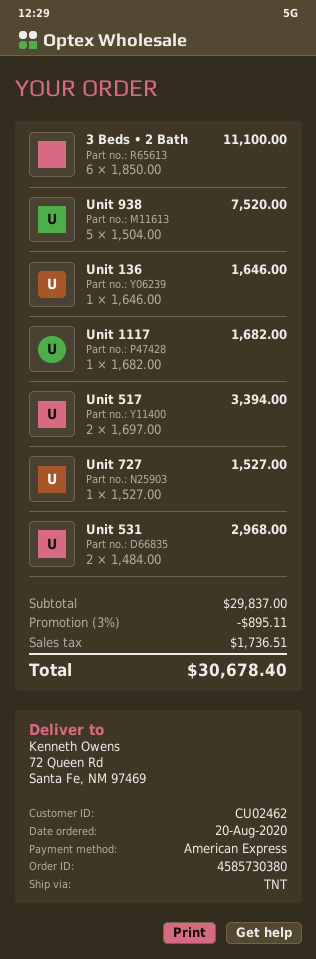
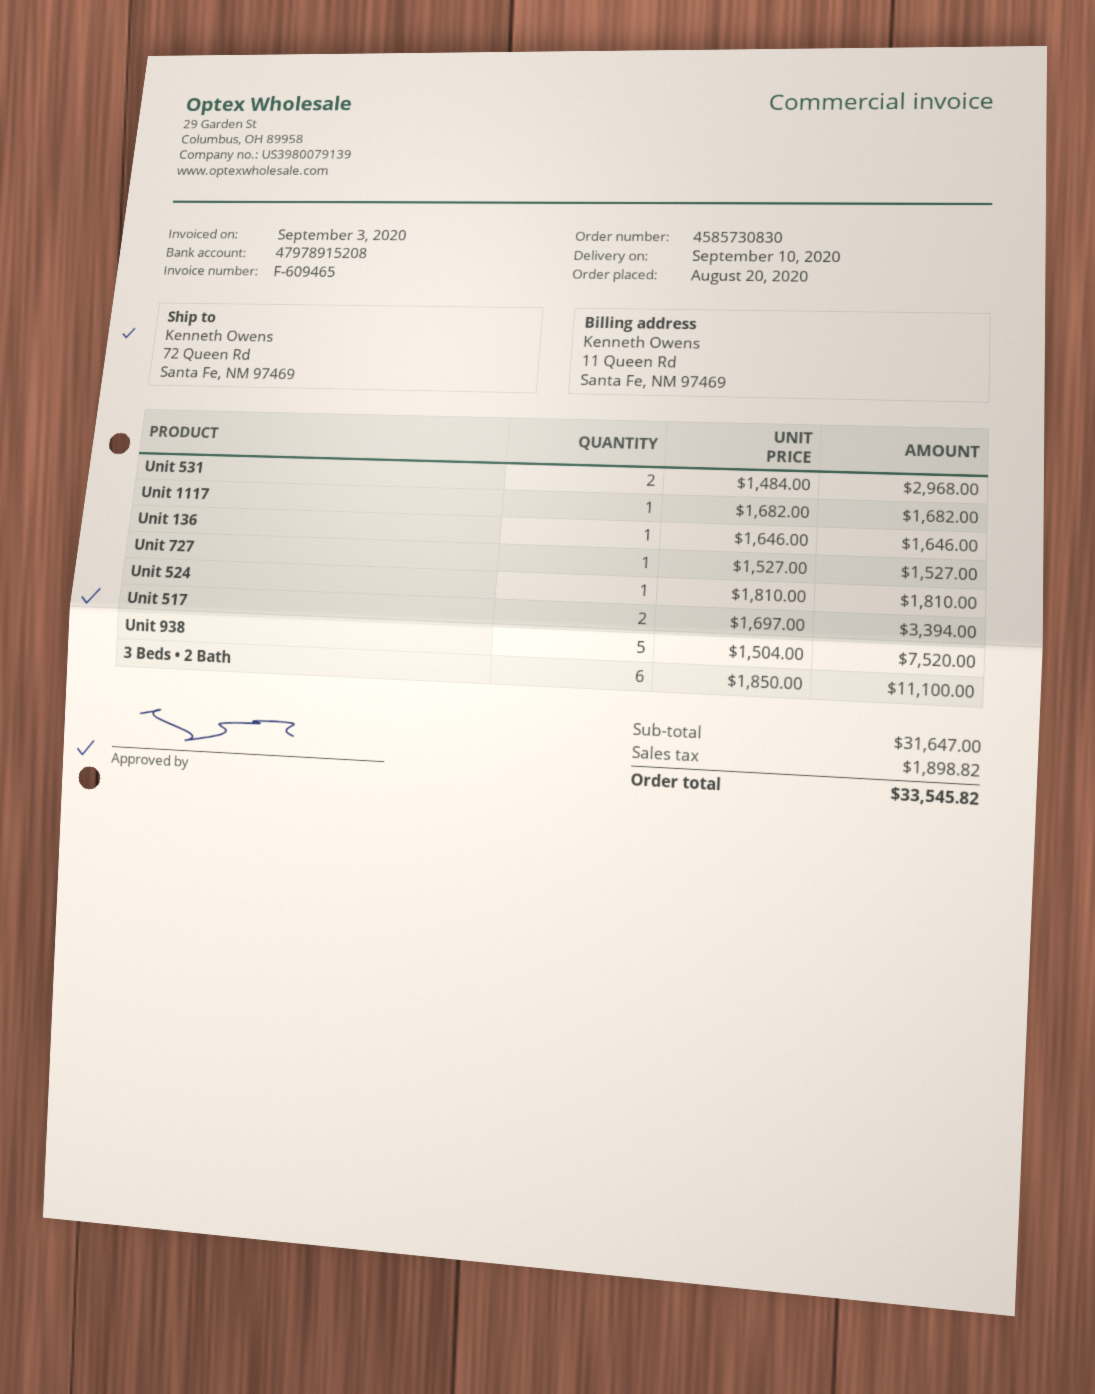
order number: 4585730380 -> 4585730830
Unit 524: none -> 1 x 1810.00 = 1810.00
subtotal: 29837.00 -> 31647.00
discount: 3% = 895.11 -> none
tax: 1736.51 -> 1898.82
total: 30678.40 -> 33545.82

